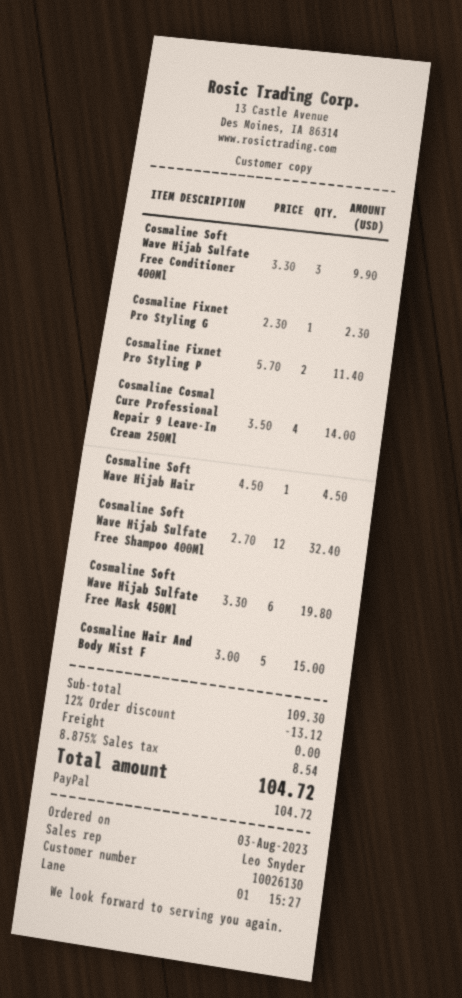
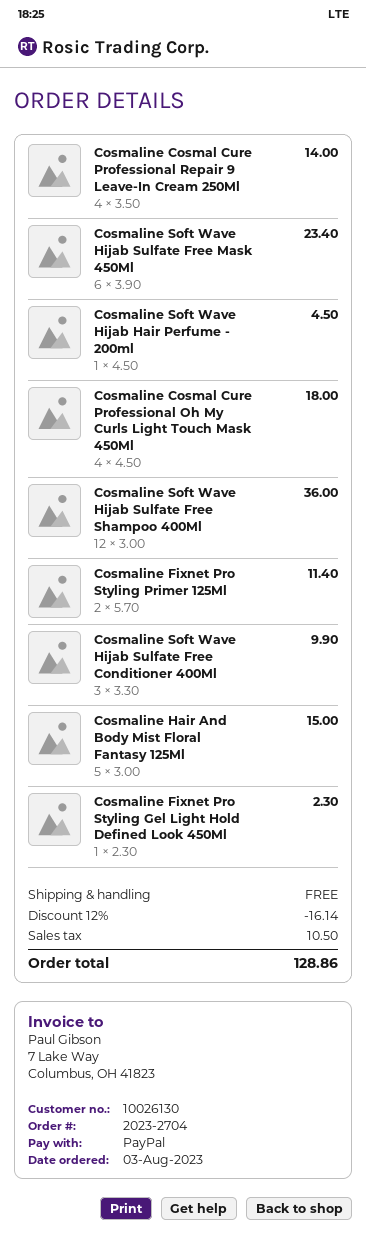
Cosmaline Soft Wave Hijab Sulfate Free Shampoo 400Ml: 12 x 2.70 = 32.40 -> 12 x 3.00 = 36.00
Cosmaline Soft Wave Hijab Sulfate Free Mask 450Ml: 6 x 3.30 = 19.80 -> 6 x 3.90 = 23.40
Cosmaline Cosmal Cure Professional Oh My Curls Light Touch Mask 450Ml: none -> 4 x 4.50 = 18.00
discount: 12% = 13.12 -> 12% = 16.14
tax: 8.54 -> 10.50
total: 104.72 -> 128.86

